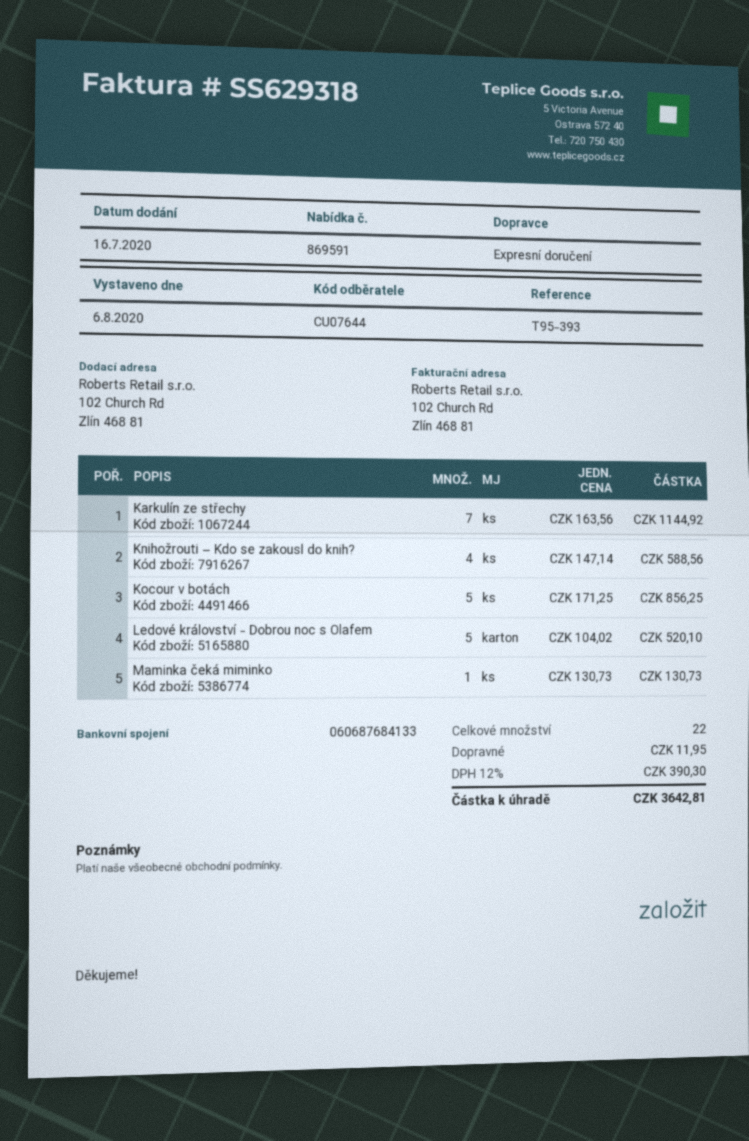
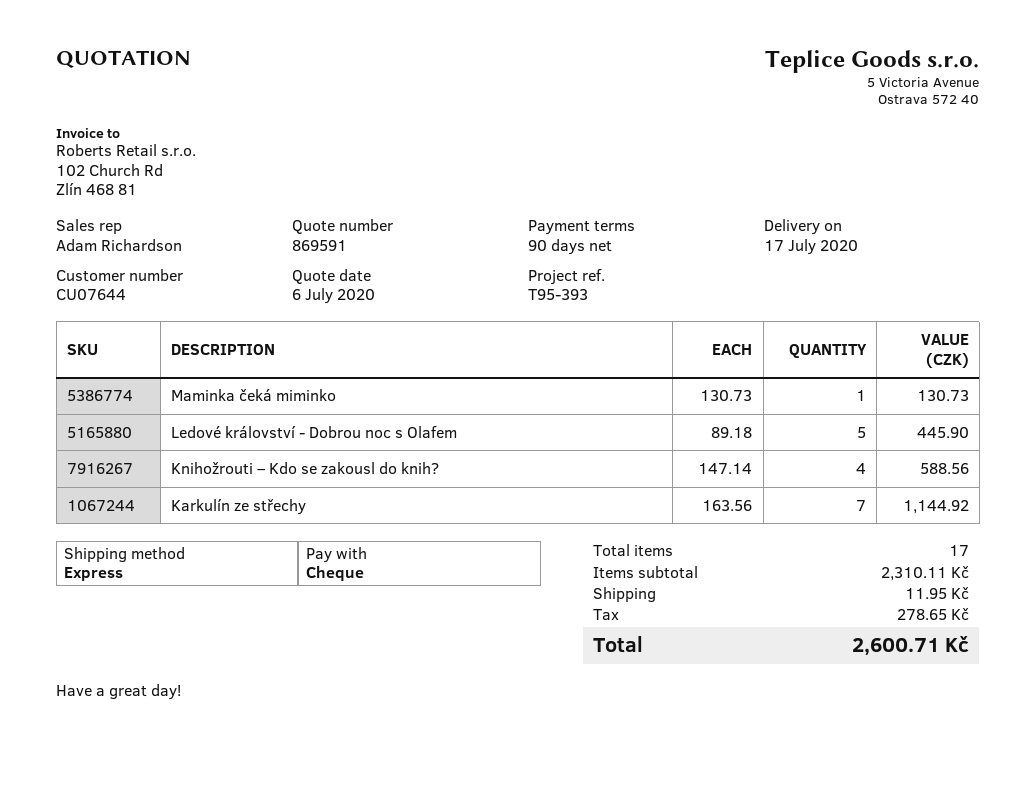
delivery date: 2020-07-16 -> 2020-07-17
Kocour v botách: 5 x 171.25 = 856.25 -> none
Ledové království - Dobrou noc s Olafem: 5 x 104.02 = 520.10 -> 5 x 89.18 = 445.90
total quantity: 22 -> 17
tax: 390.30 -> 278.65
total: 3642.81 -> 2600.71

